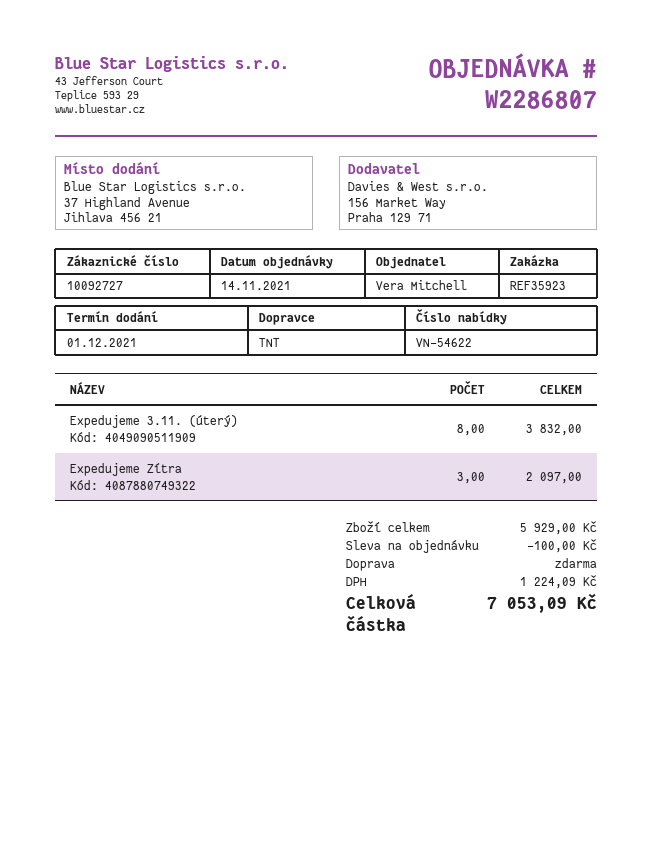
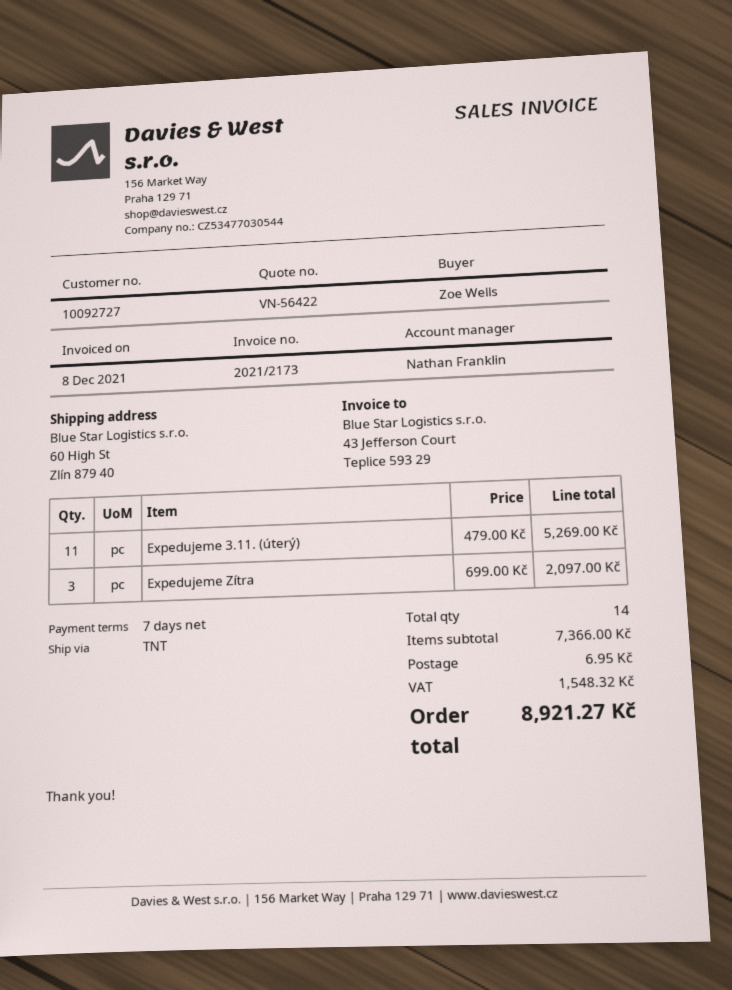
quote number: VN-54622 -> VN-56422
ordered by: Vera Mitchell -> Zoe Wells
ship to: 37 Highland Avenue, Jihlava 456 21 -> 60 High St, Zlín 879 40
Expedujeme 3.11. (úterý): 8 for 3832.00 -> 11 for 5269.00
subtotal: 5929.00 -> 7366.00
discount: 100.00 -> none
shipping: 0.00 -> 6.95
tax: 1224.09 -> 1548.32
total: 7053.09 -> 8921.27

